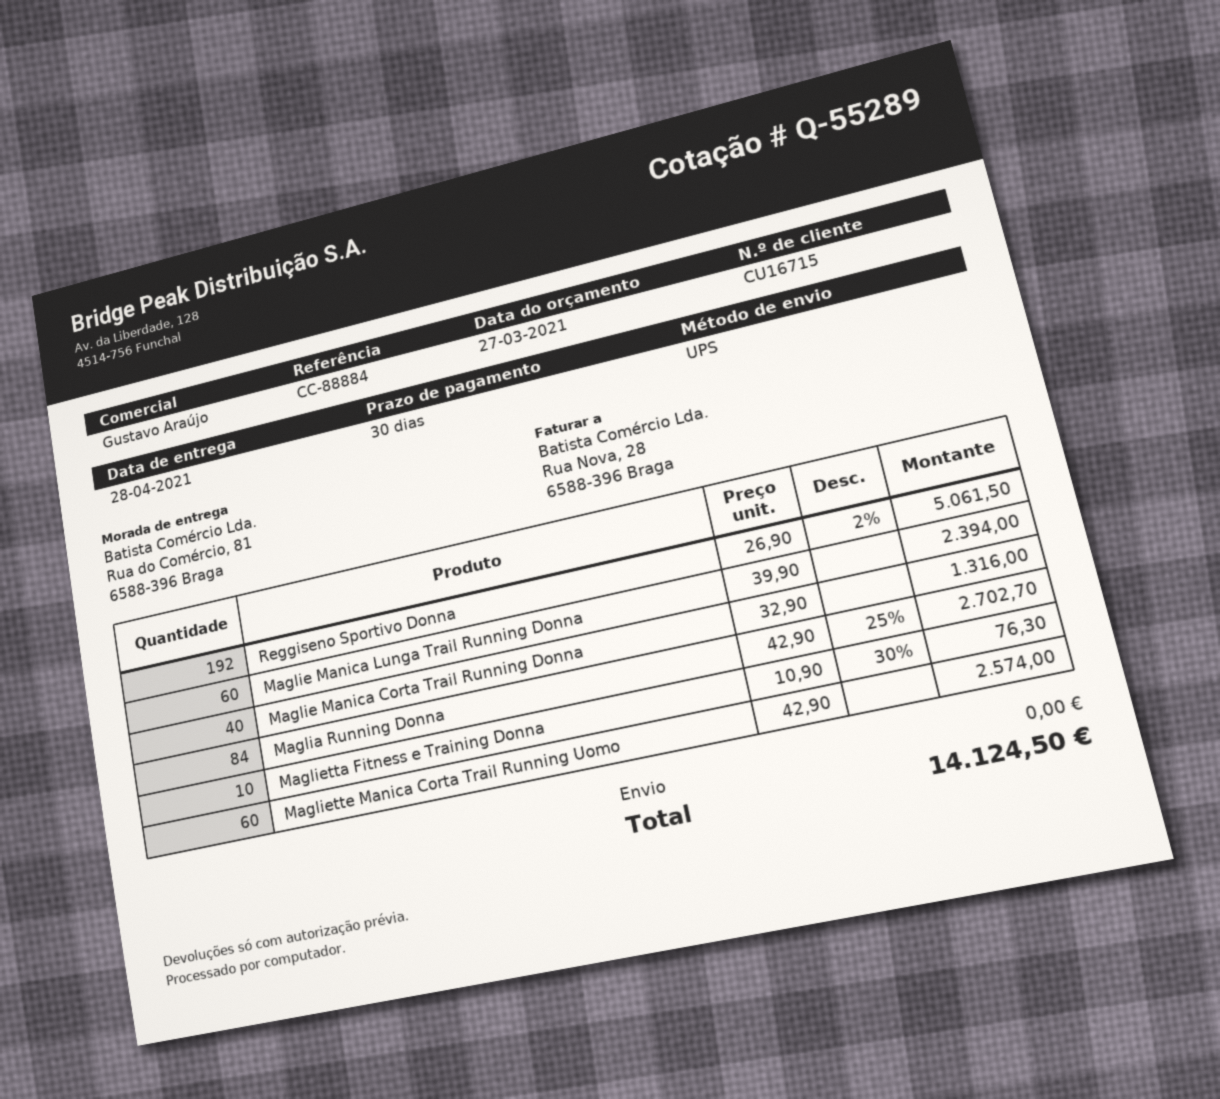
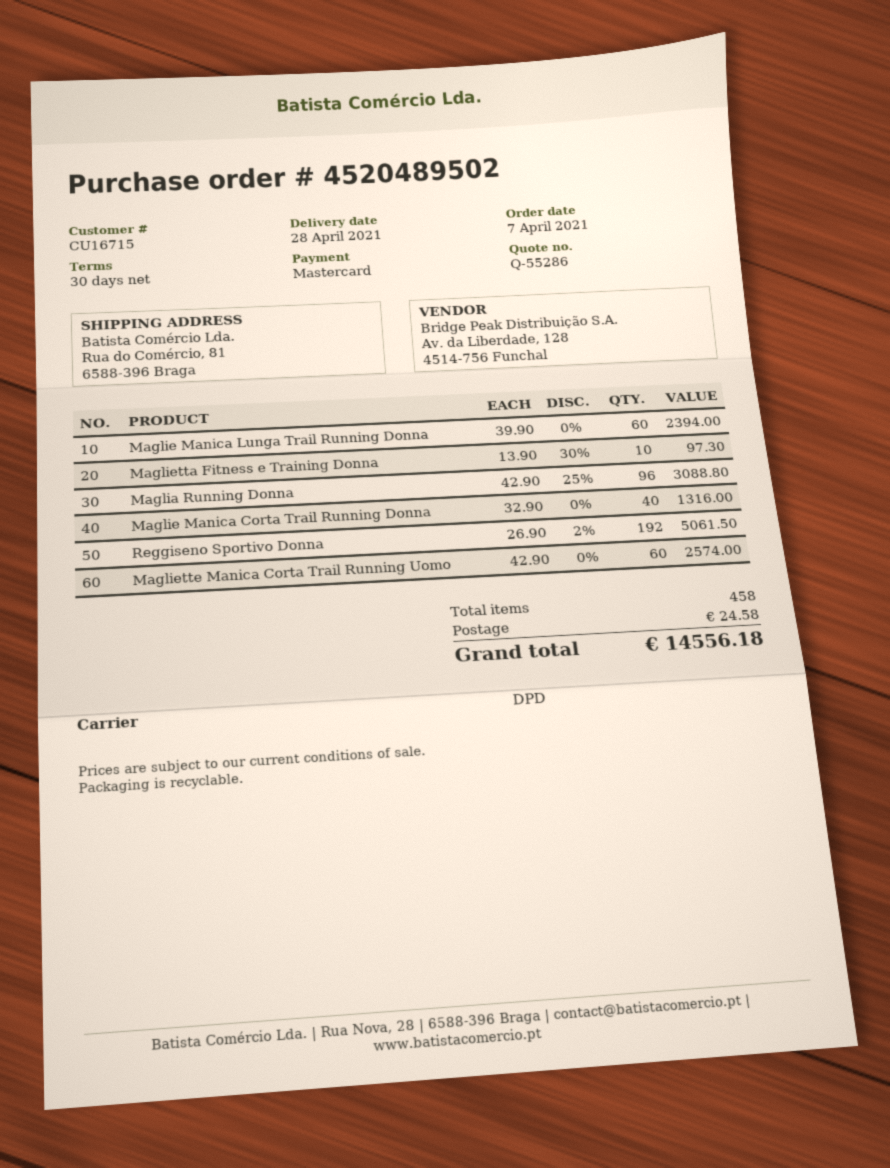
quote number: Q-55289 -> Q-55286
shipping method: UPS -> DPD
Maglia Running Donna: 84 x 42.90 - 25% = 2702.70 -> 96 x 42.90 - 25% = 3088.80
Maglietta Fitness e Training Donna: 10 x 10.90 - 30% = 76.30 -> 10 x 13.90 - 30% = 97.30
shipping: 0.00 -> 24.58
total: 14124.50 -> 14556.18

